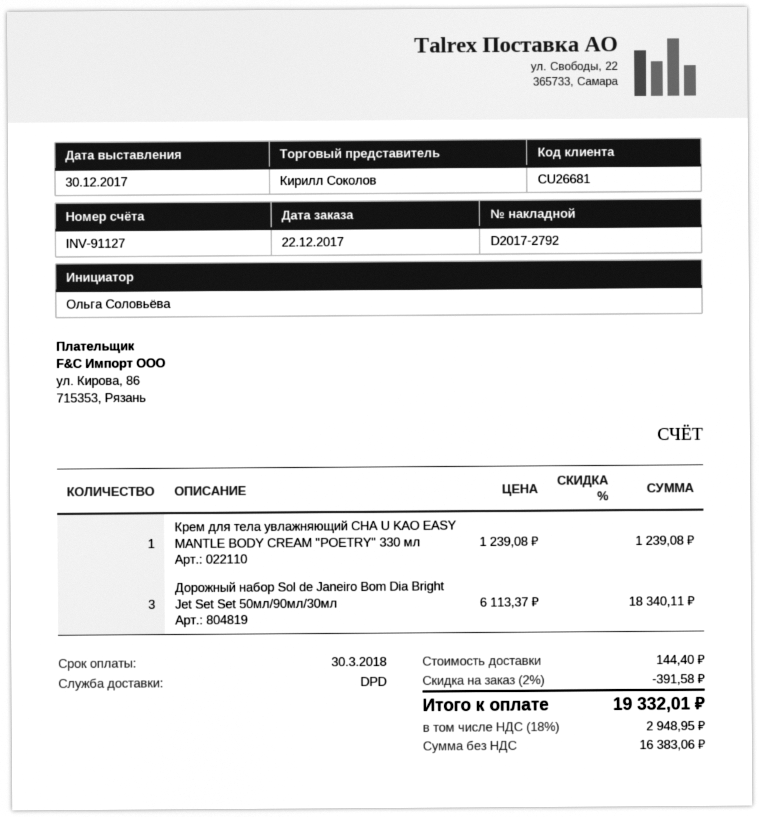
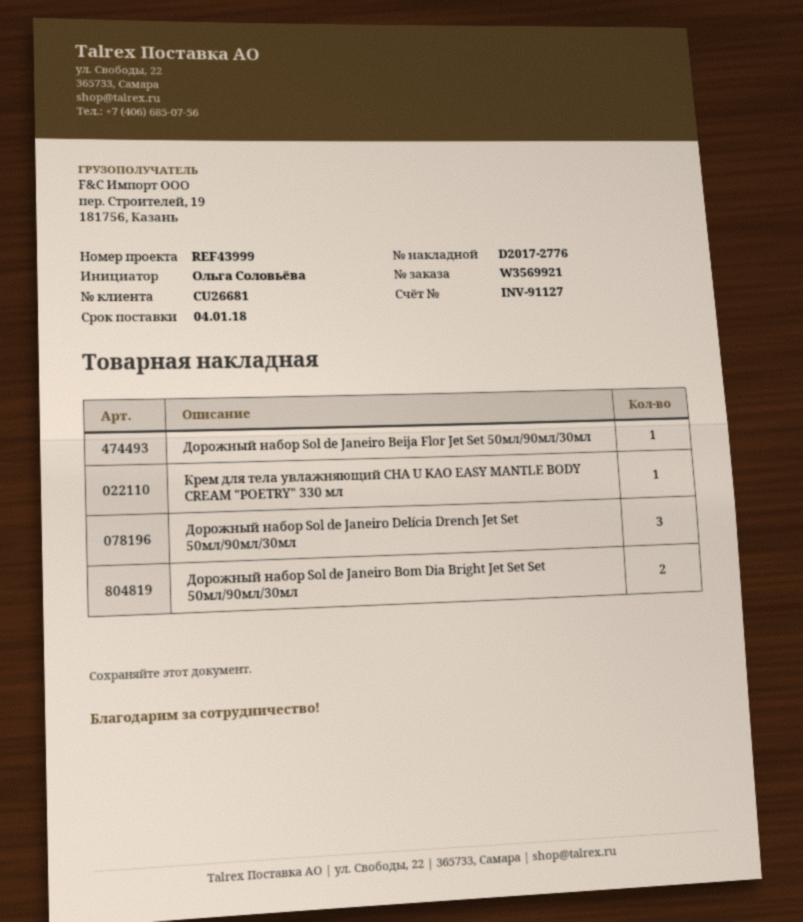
delivery note number: D2017-2792 -> D2017-2776
Дорожный набор Sol de Janeiro Bom Dia Bright Jet Set Set 50мл/90мл/30мл: 3 -> 2
Дорожный набор Sol de Janeiro Beija Flor Jet Set 50мл/90мл/30мл: none -> 1
Дорожный набор Sol de Janeiro Delícia Drench Jet Set 50мл/90мл/30мл: none -> 3

